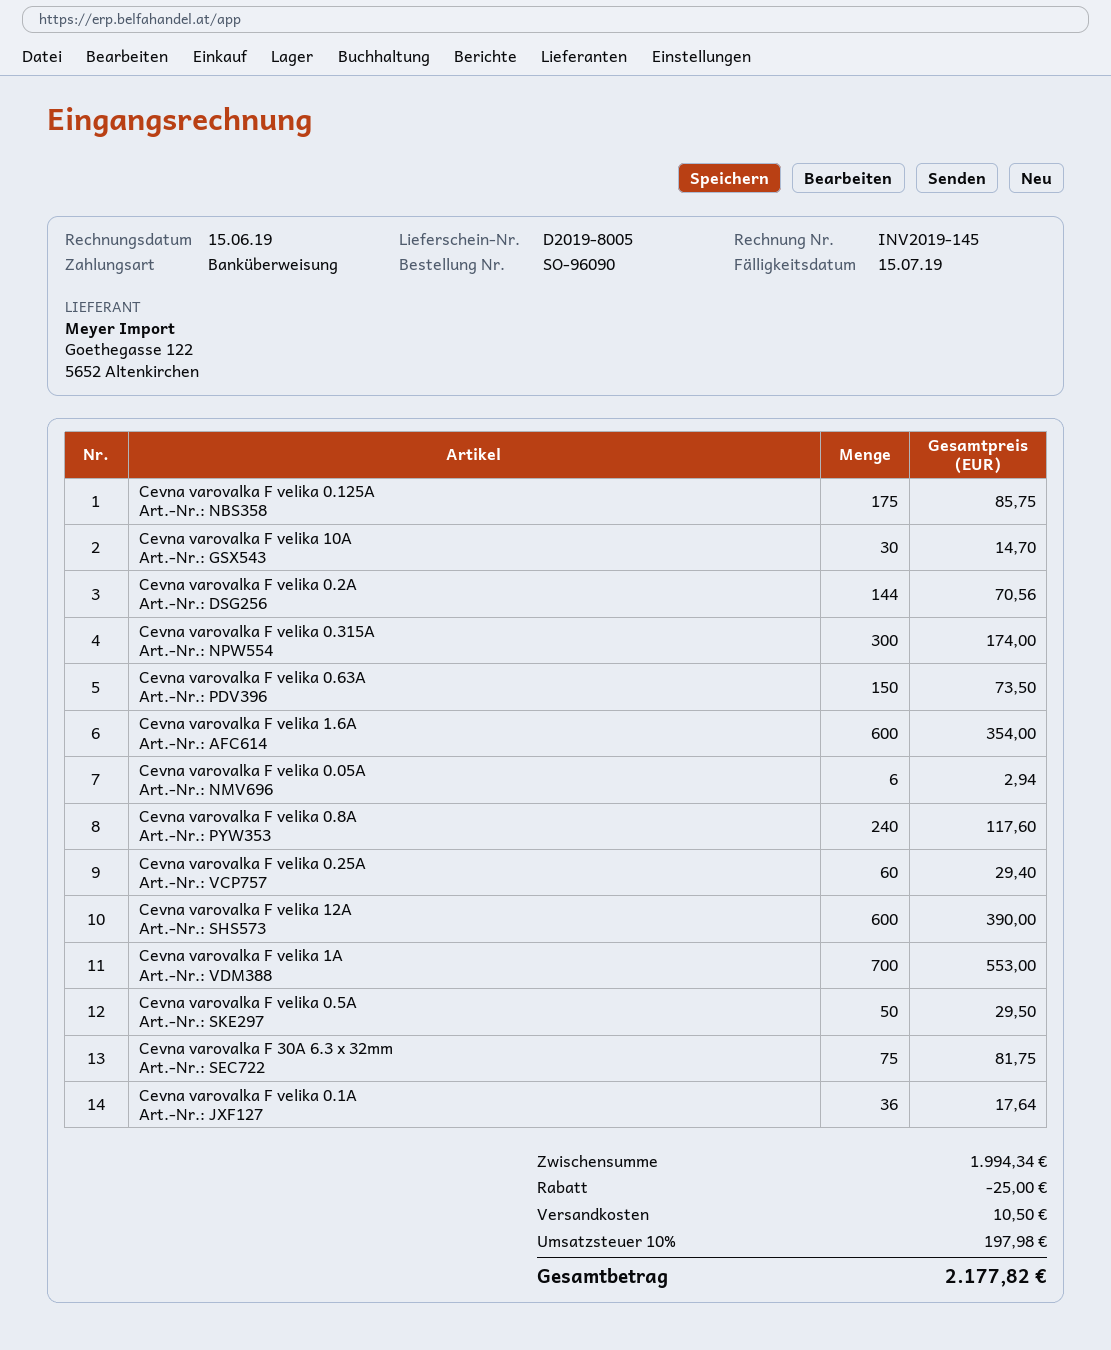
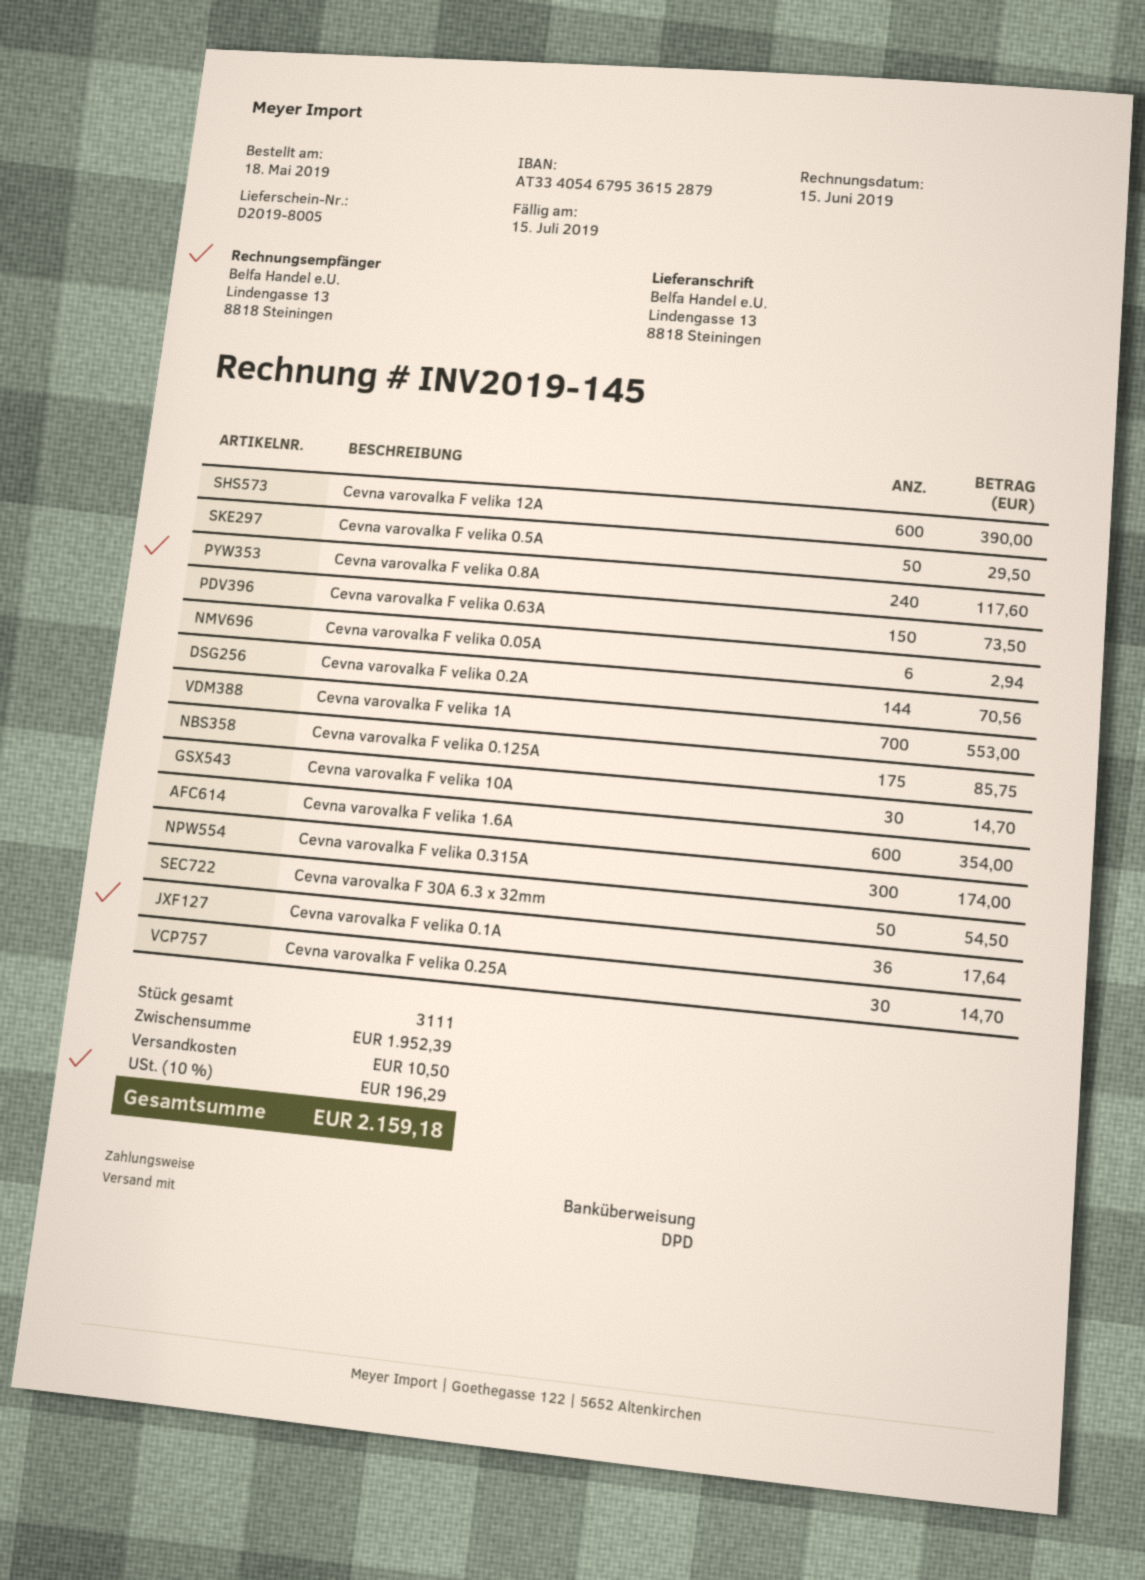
Cevna varovalka F velika 0.25A: 60 for 29.40 -> 30 for 14.70
Cevna varovalka F 30A 6.3 x 32mm: 75 for 81.75 -> 50 for 54.50
subtotal: 1994.34 -> 1952.39
discount: 25.00 -> none
tax: 10% = 197.98 -> 10% = 196.29
total: 2177.82 -> 2159.18

